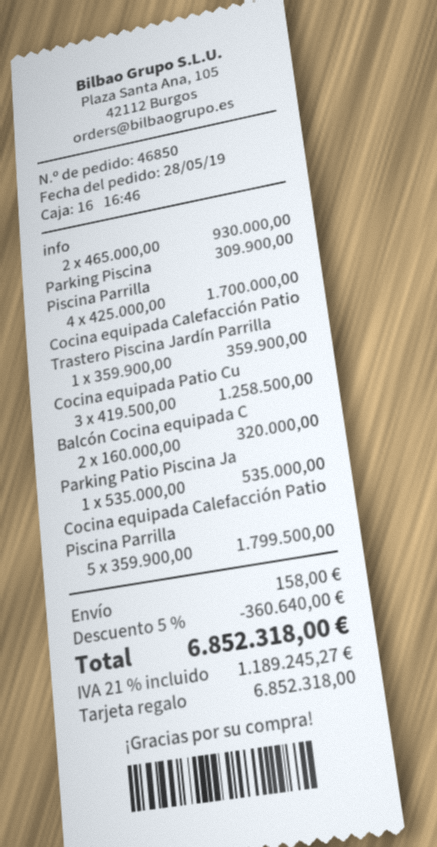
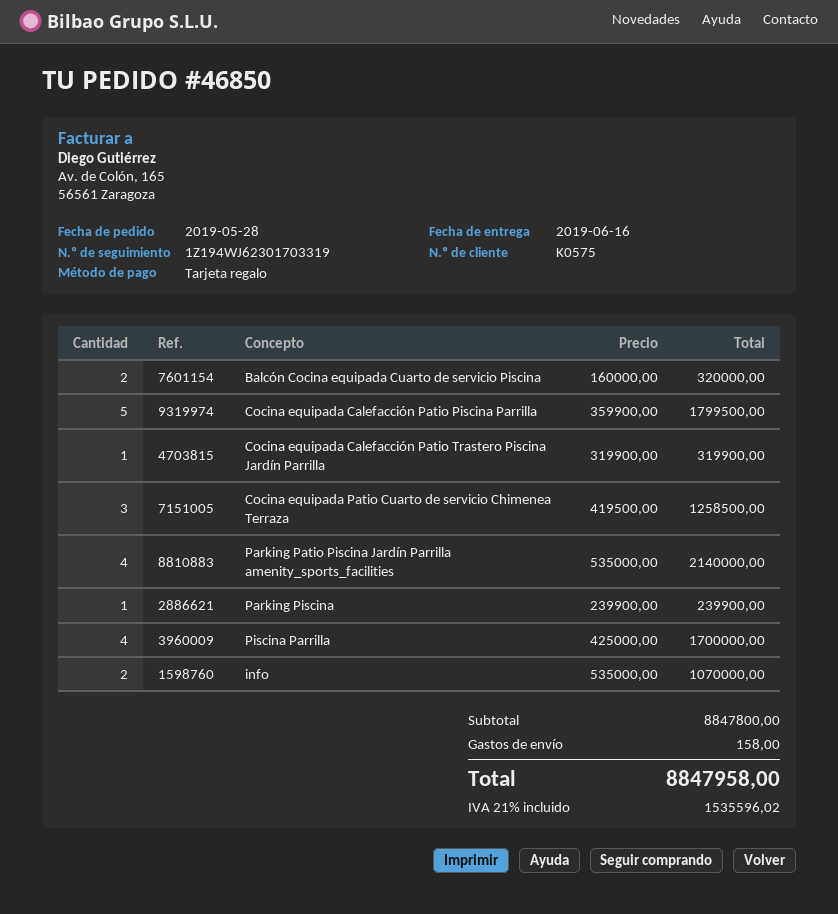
info: 2 x 465000.00 = 930000.00 -> 2 x 535000.00 = 1070000.00
Parking Piscina: 1 x 309900.00 = 309900.00 -> 1 x 239900.00 = 239900.00
Cocina equipada Calefacción Patio Trastero Piscina Jardín Parrilla: 1 x 359900.00 = 359900.00 -> 1 x 319900.00 = 319900.00
Parking Patio Piscina Ja: 1 x 535000.00 = 535000.00 -> 4 x 535000.00 = 2140000.00
discount: 5% = 360640.00 -> none
tax: 21% = 1189245.27 -> 21% = 1535596.02
total: 6852318.00 -> 8847958.00

